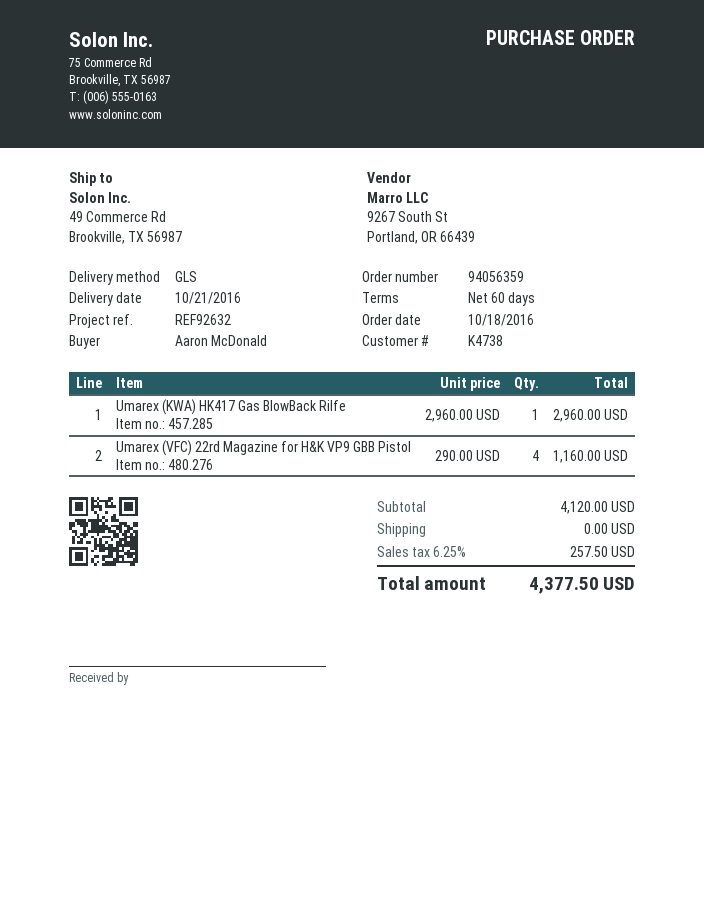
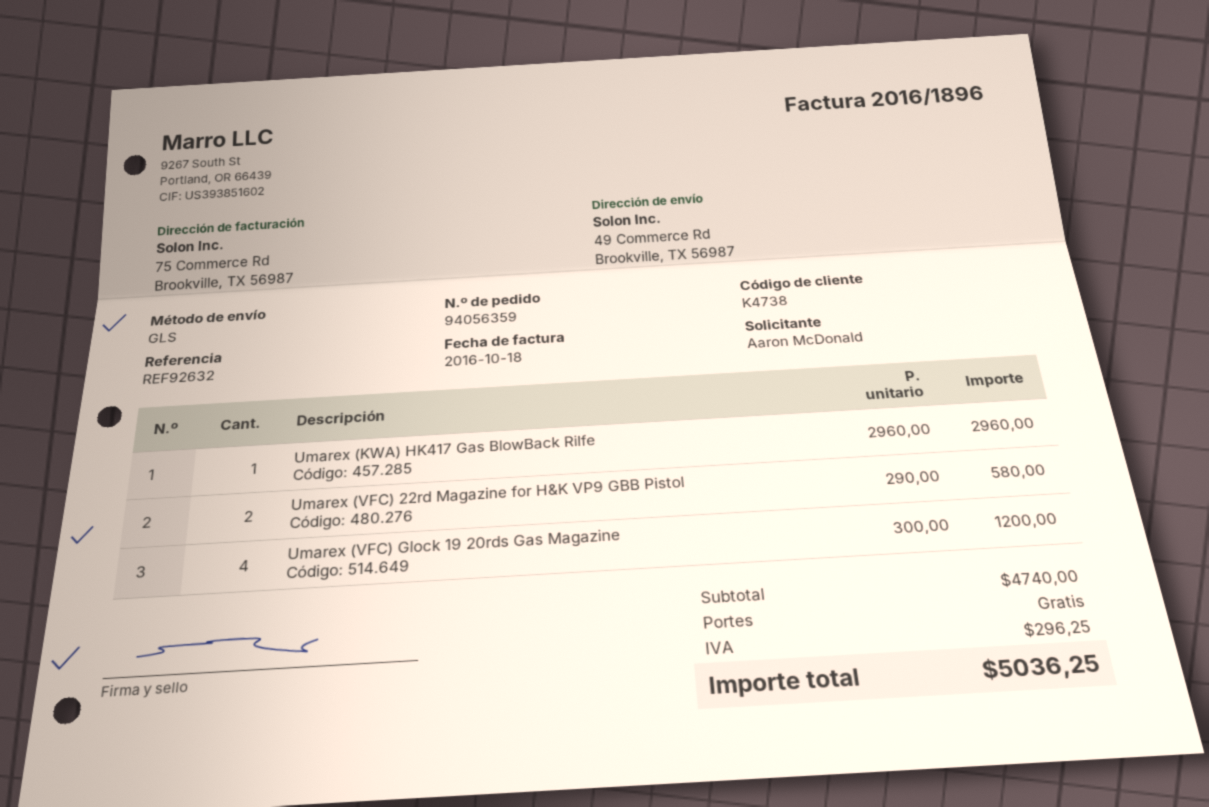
Umarex (VFC) 22rd Magazine for H&K VP9 GBB Pistol: 4 x 290.00 = 1160.00 -> 2 x 290.00 = 580.00
Umarex (VFC) Glock 19 20rds Gas Magazine: none -> 4 x 300.00 = 1200.00
subtotal: 4120.00 -> 4740.00
tax: 257.50 -> 296.25
total: 4377.50 -> 5036.25

